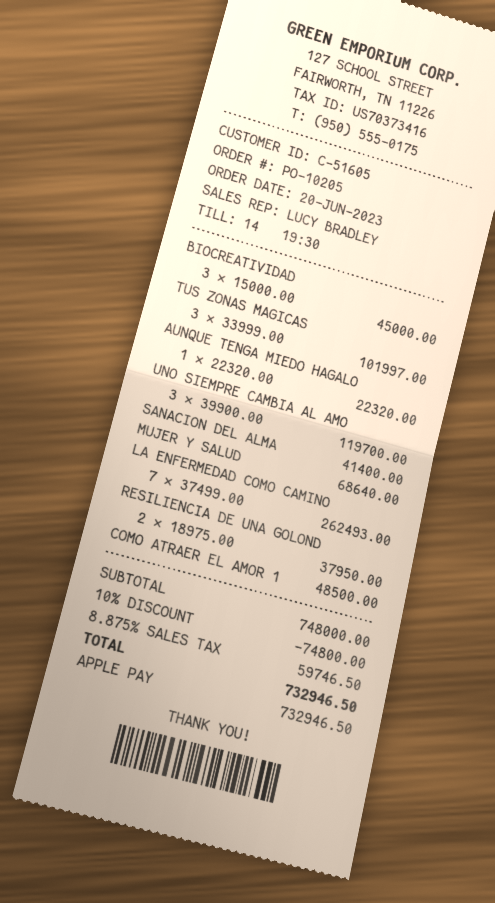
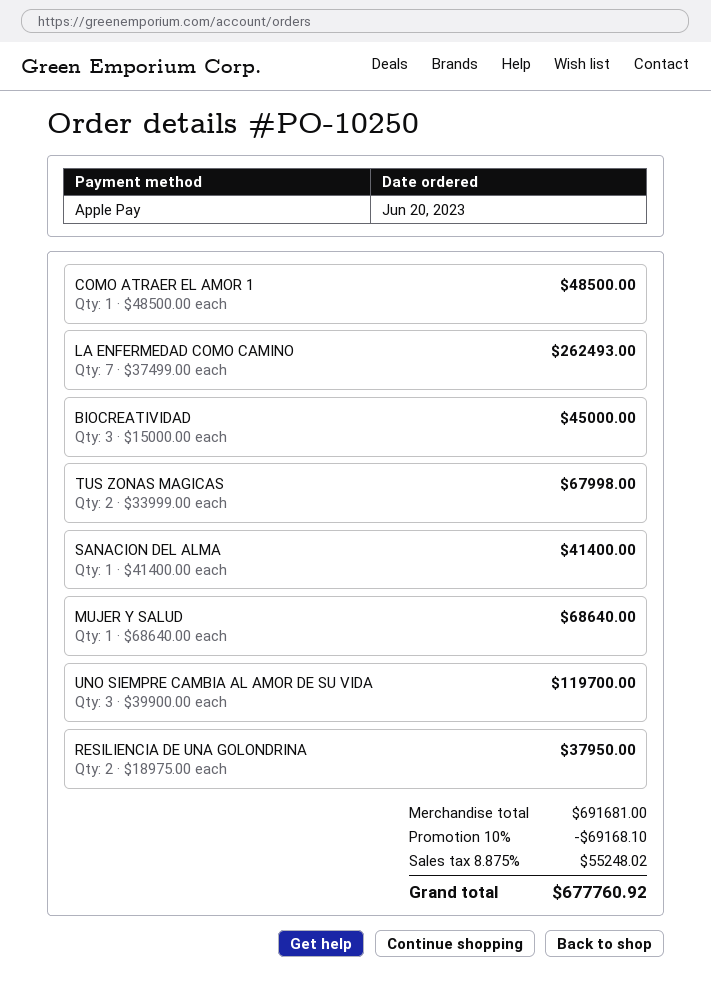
order number: PO-10205 -> PO-10250
TUS ZONAS MAGICAS: 3 x 33999.00 = 101997.00 -> 2 x 33999.00 = 67998.00
AUNQUE TENGA MIEDO HAGALO: 1 x 22320.00 = 22320.00 -> none
subtotal: 748000.00 -> 691681.00
discount: 10% = 74800.00 -> 10% = 69168.10
tax: 8.875% = 59746.50 -> 8.875% = 55248.02
total: 732946.50 -> 677760.92

